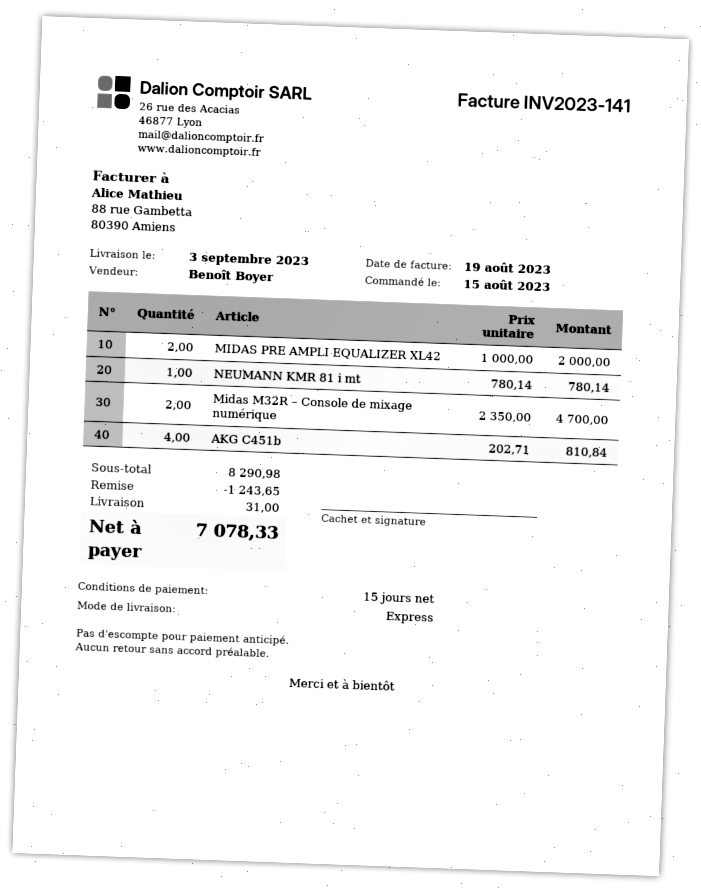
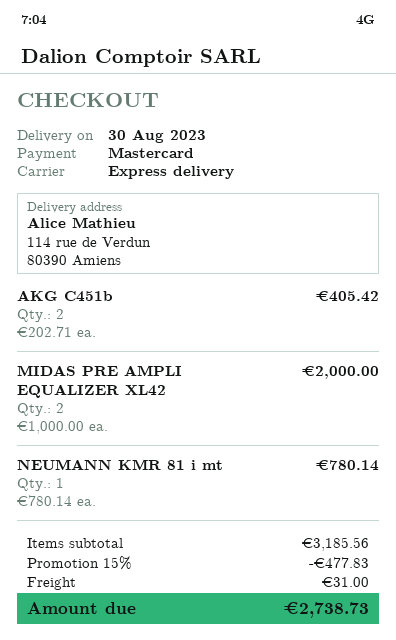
delivery date: 2023-09-03 -> 2023-08-30
Midas M32R – Console de mixage numérique: 2 x 2350.00 = 4700.00 -> none
AKG C451b: 4 x 202.71 = 810.84 -> 2 x 202.71 = 405.42
subtotal: 8290.98 -> 3185.56
discount: 1243.65 -> 477.83
total: 7078.33 -> 2738.73

